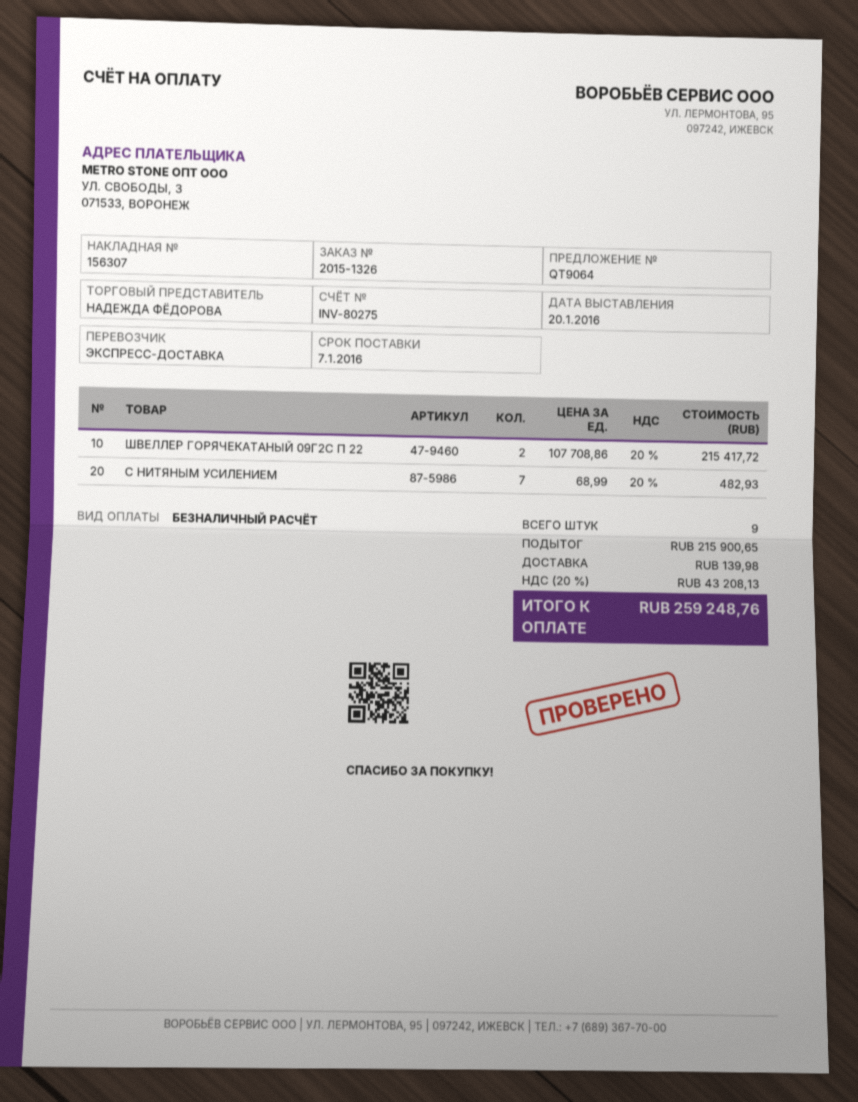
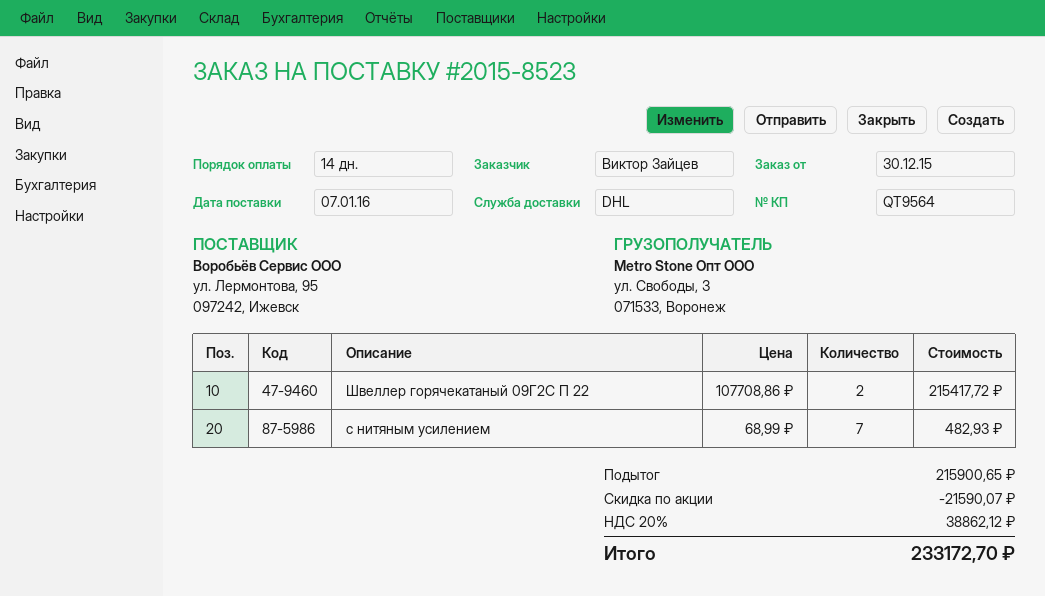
quote number: QT9064 -> QT9564
order number: 2015-1326 -> 2015-8523
shipping method: express -> DHL
discount: none -> 21590.07
shipping: 139.98 -> none
tax: 20% = 43208.13 -> 20% = 38862.12
total: 259248.76 -> 233172.70

